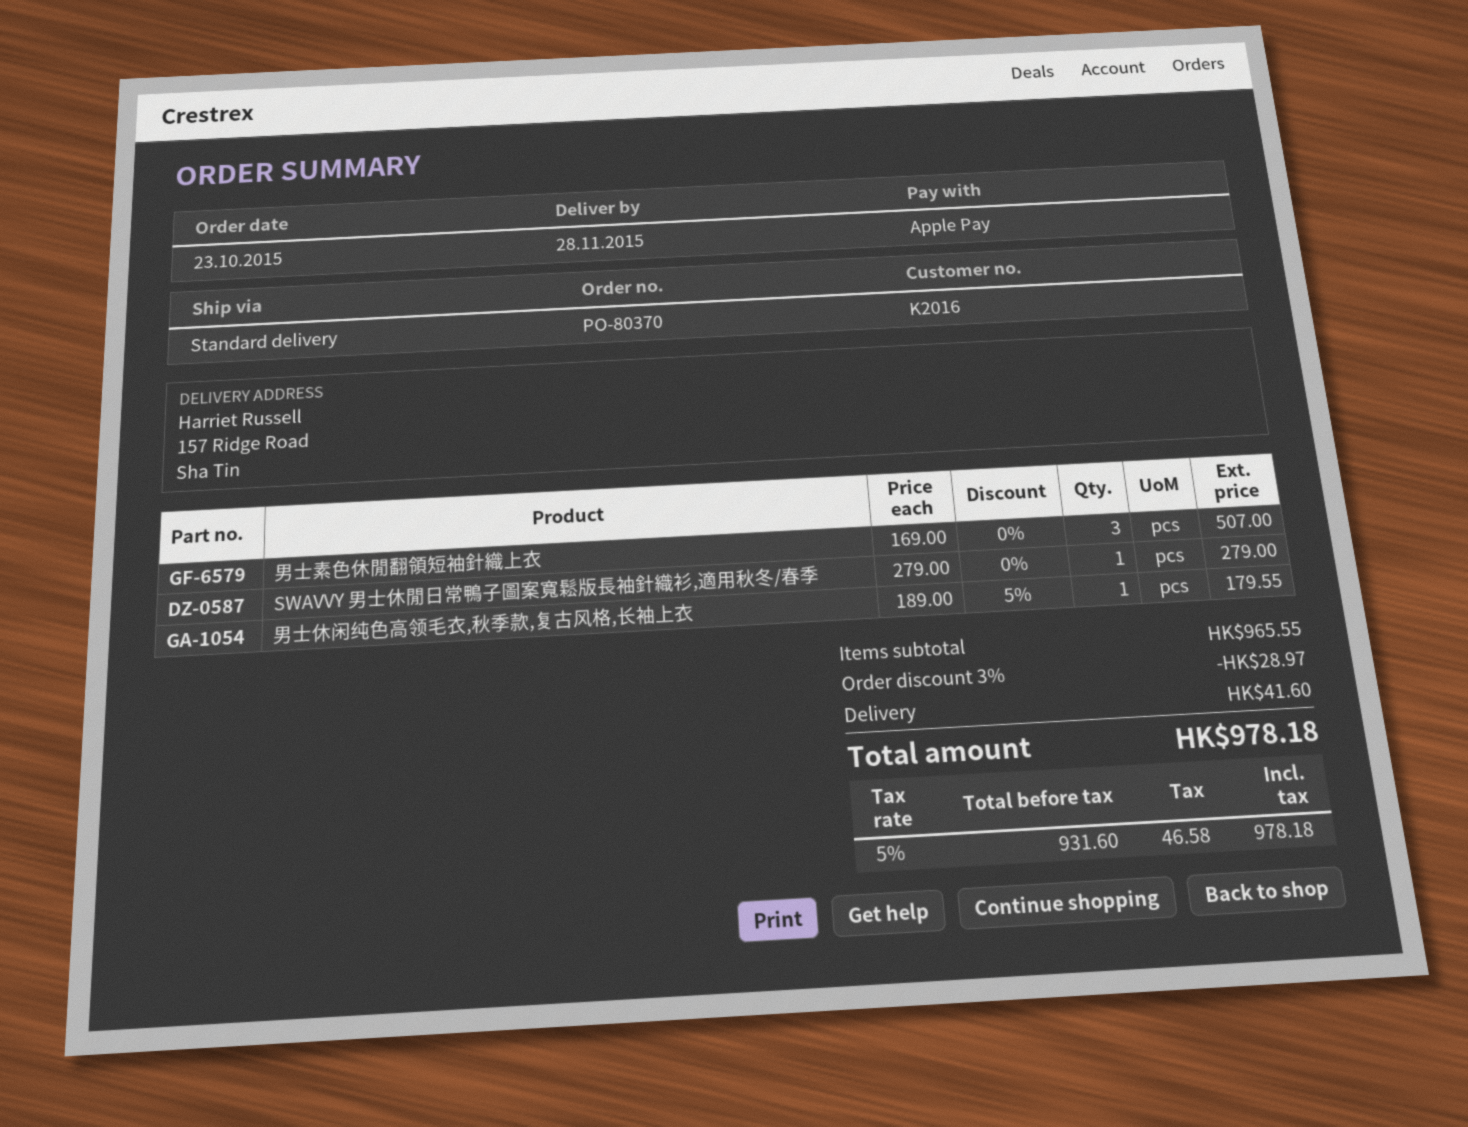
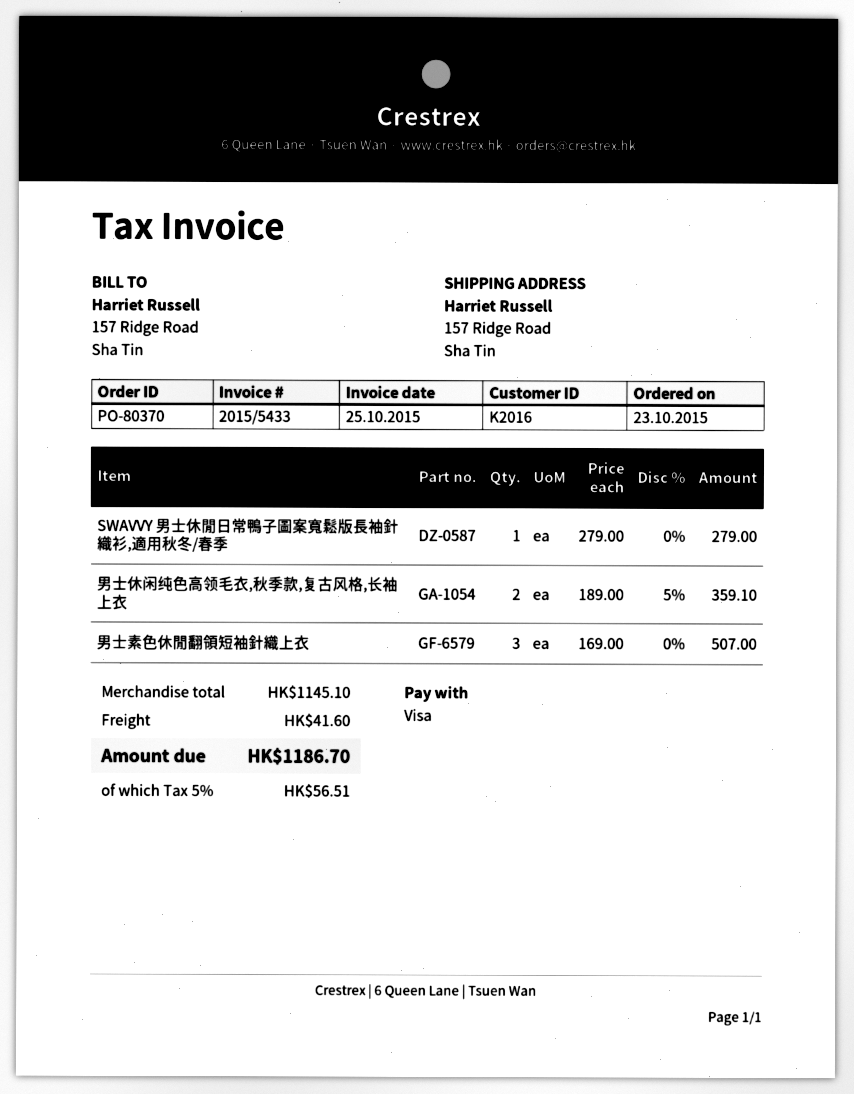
payment method: Apple Pay -> Visa
男士休闲纯色高领毛衣,秋季款,复古风格,长袖上衣: 1 x 189.00 - 5% = 179.55 -> 2 x 189.00 - 5% = 359.10
subtotal: 965.55 -> 1145.10
discount: 3% = 28.97 -> none
tax: 5% = 46.58 -> 5% = 56.51
total: 978.18 -> 1186.70

